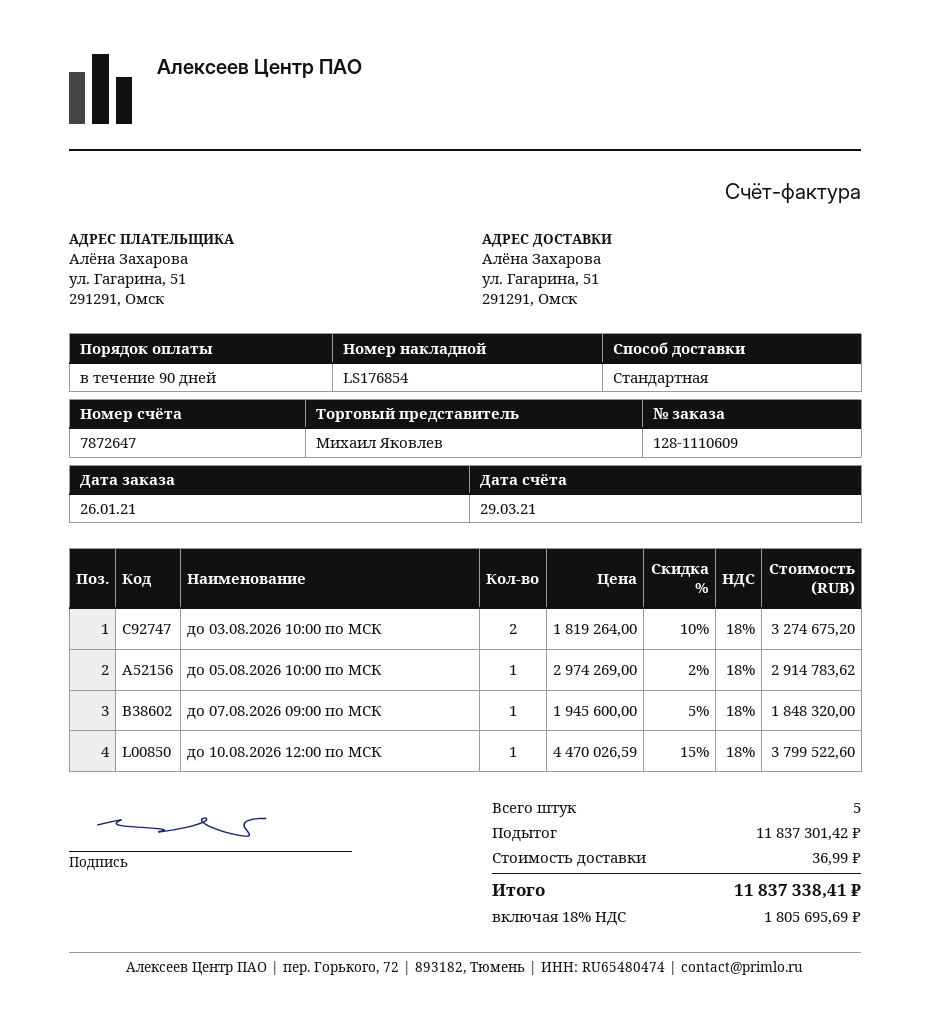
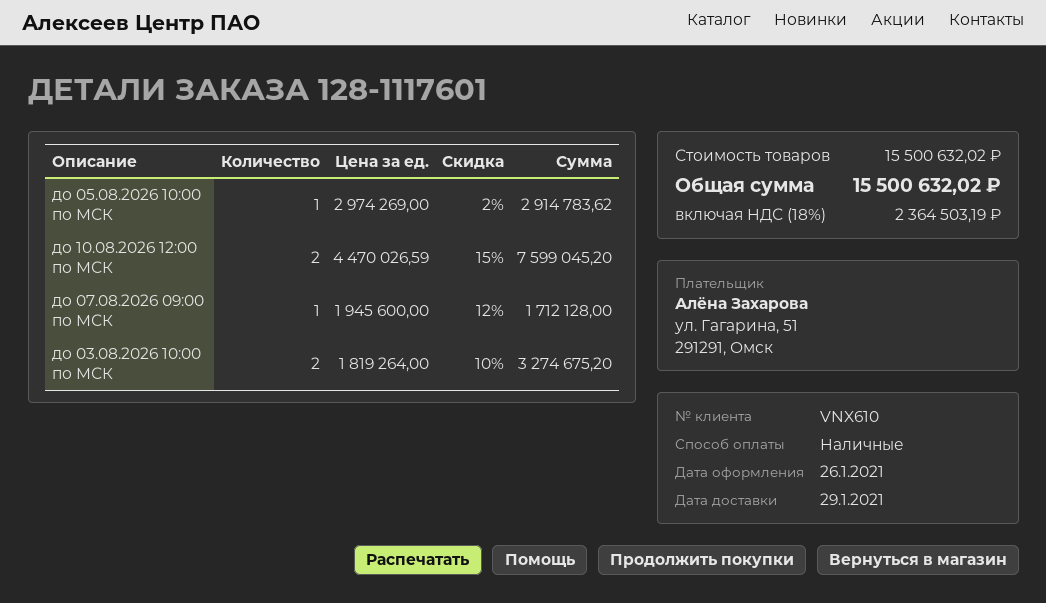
order number: 128-1110609 -> 128-1117601
до 07.08.2026 09:00 по МСК: 1 x 1945600.00 - 5% = 1848320.00 -> 1 x 1945600.00 - 12% = 1712128.00
до 10.08.2026 12:00 по МСК: 1 x 4470026.59 - 15% = 3799522.60 -> 2 x 4470026.59 - 15% = 7599045.20
subtotal: 11837301.42 -> 15500632.02
shipping: 36.99 -> none
tax: 18% = 1805695.69 -> 18% = 2364503.19
total: 11837338.41 -> 15500632.02

